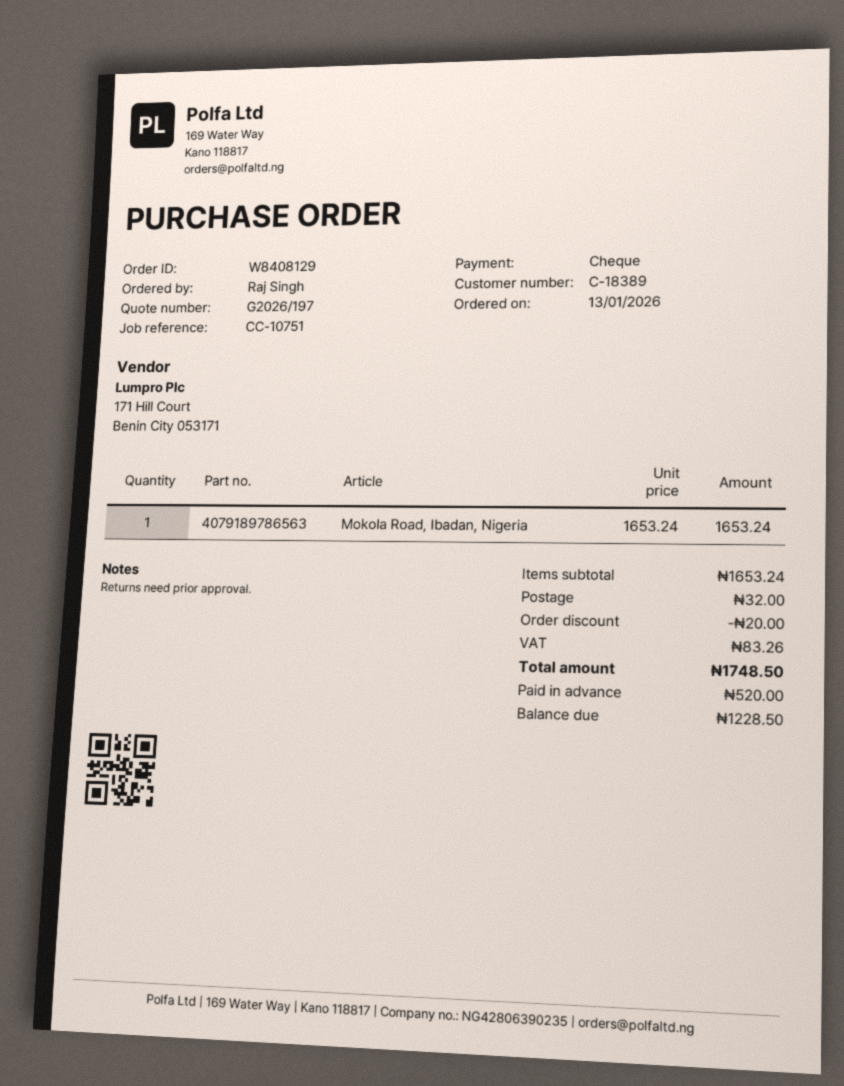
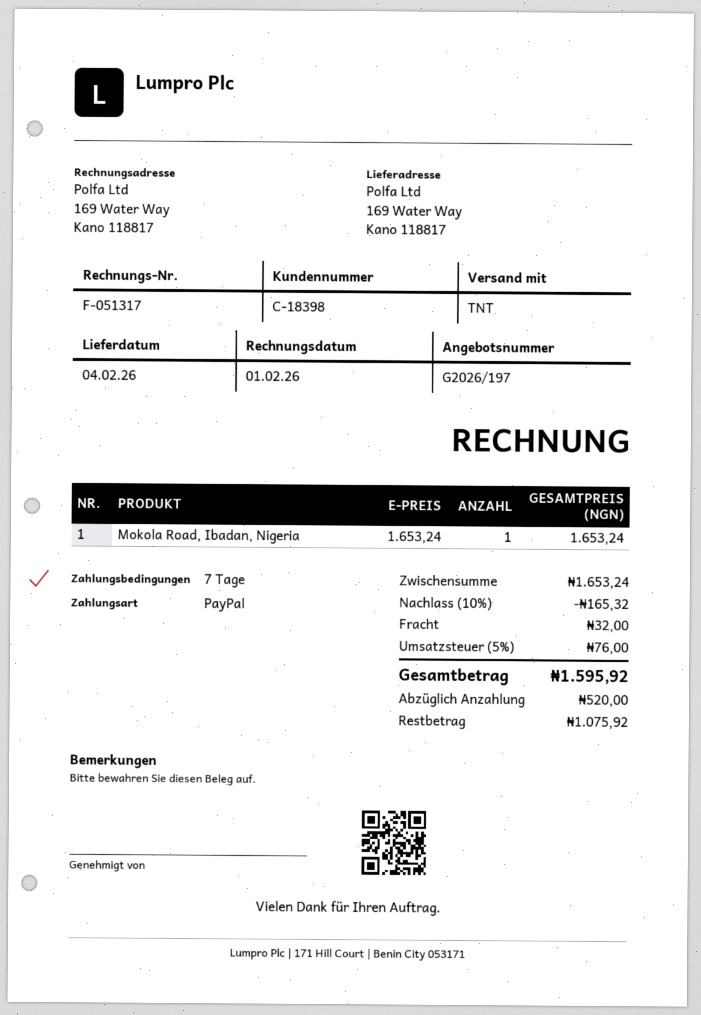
customer number: C-18389 -> C-18398
payment method: cheque -> PayPal
discount: 20.00 -> 165.32
tax: 83.26 -> 76.00
total: 1748.50 -> 1595.92
balance: 1228.50 -> 1075.92

